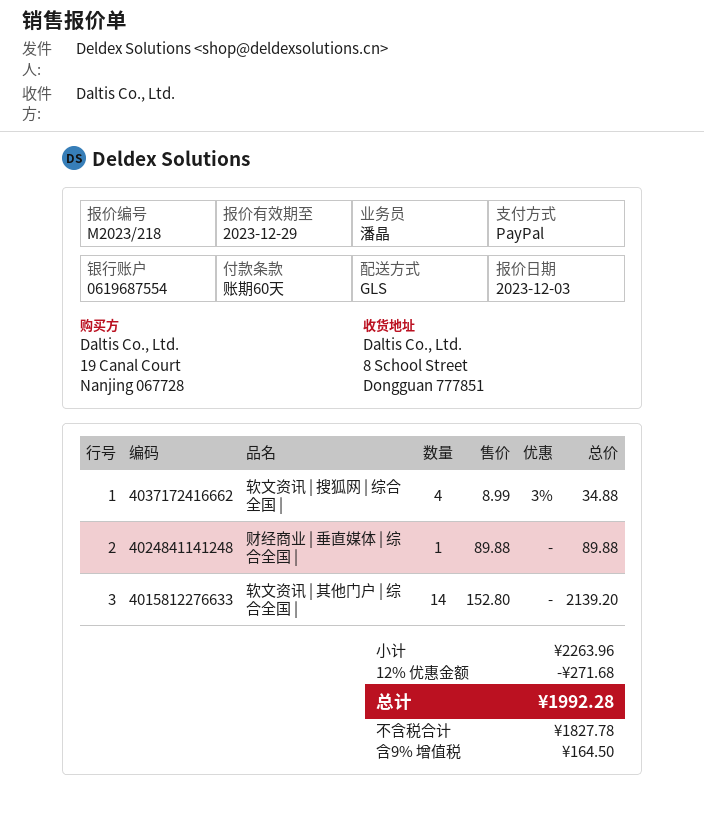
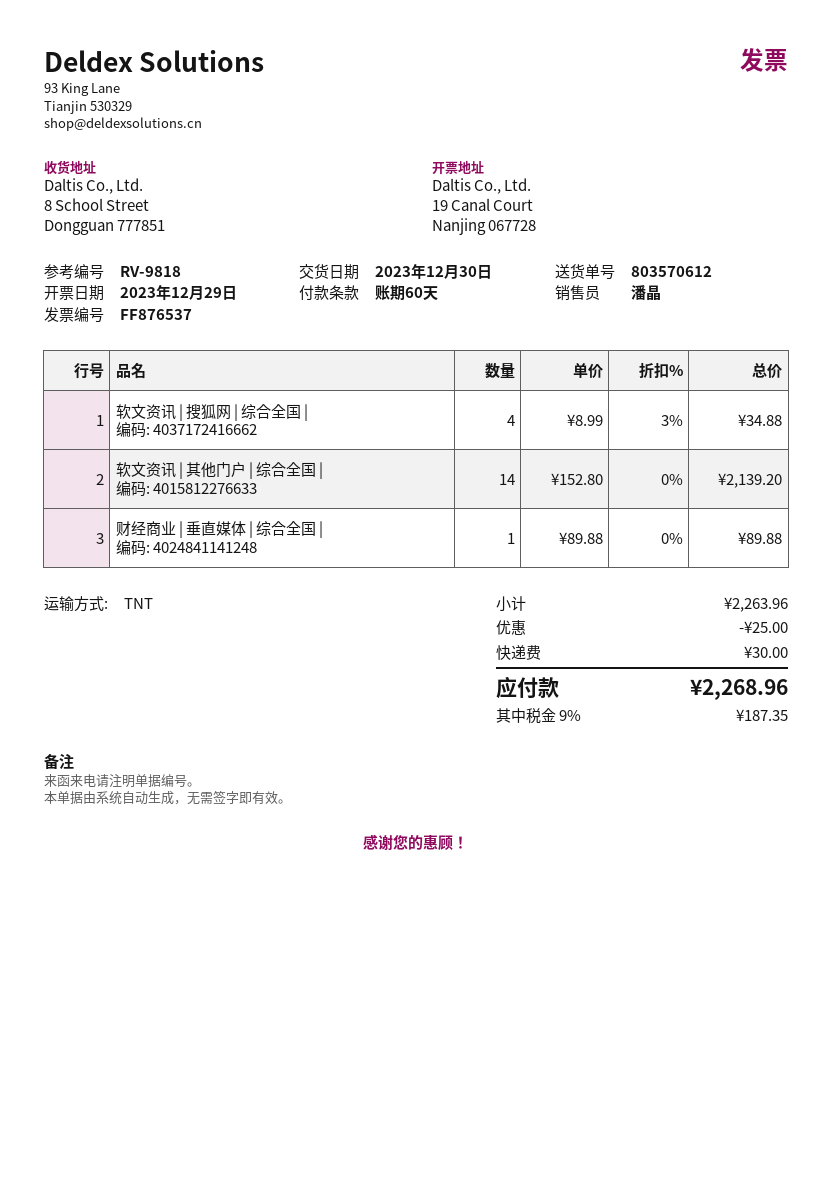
shipping method: GLS -> TNT
discount: 271.68 -> 25.00
shipping: none -> 30.00
tax: 9% = 164.50 -> 9% = 187.35
total: 1992.28 -> 2268.96

